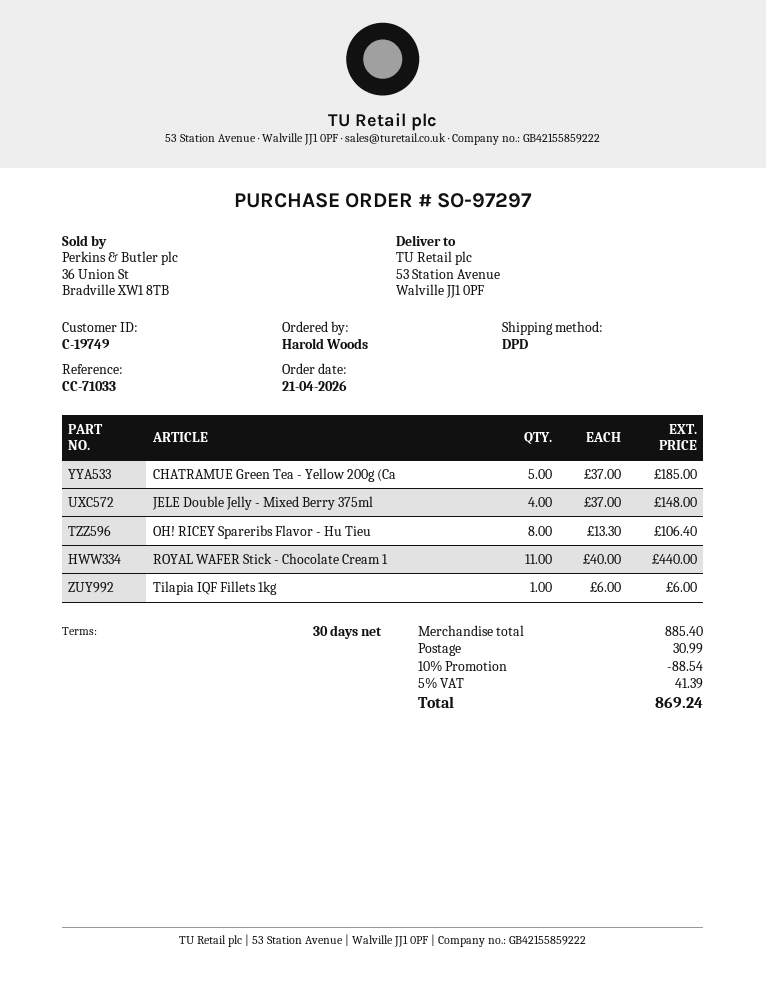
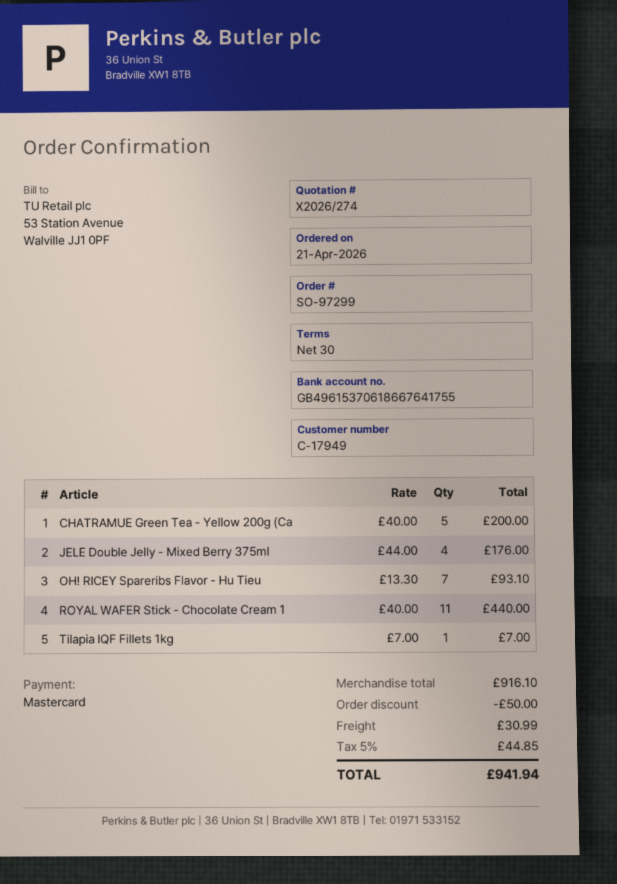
order number: SO-97297 -> SO-97299
customer number: C-19749 -> C-17949
CHATRAMUE Green Tea - Yellow 200g (Ca: 5 x 37.00 = 185.00 -> 5 x 40.00 = 200.00
JELE Double Jelly - Mixed Berry 375ml: 4 x 37.00 = 148.00 -> 4 x 44.00 = 176.00
OH! RICEY Spareribs Flavor - Hu Tieu: 8 x 13.30 = 106.40 -> 7 x 13.30 = 93.10
Tilapia IQF Fillets 1kg: 1 x 6.00 = 6.00 -> 1 x 7.00 = 7.00
subtotal: 885.40 -> 916.10
discount: 88.54 -> 50.00
tax: 5% = 41.39 -> 5% = 44.85
total: 869.24 -> 941.94

